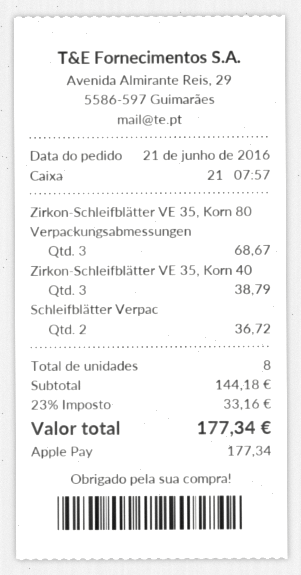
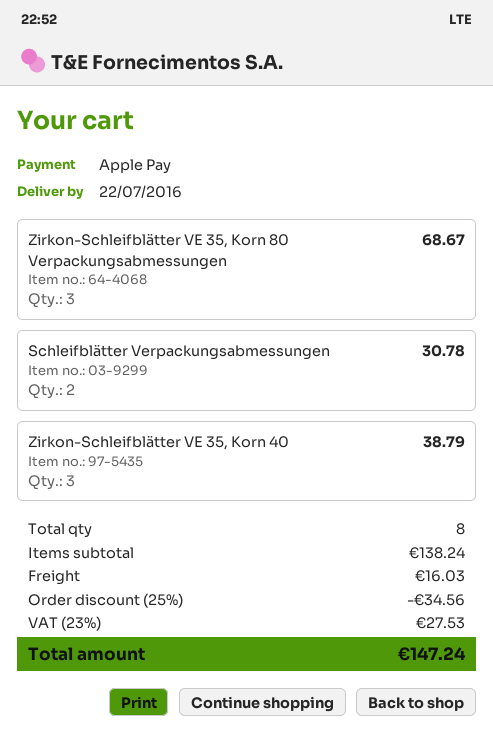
Schleifblätter Verpac: 2 for 36.72 -> 2 for 30.78
subtotal: 144.18 -> 138.24
discount: none -> 25% = 34.56
shipping: none -> 16.03
tax: 23% = 33.16 -> 23% = 27.53
total: 177.34 -> 147.24

